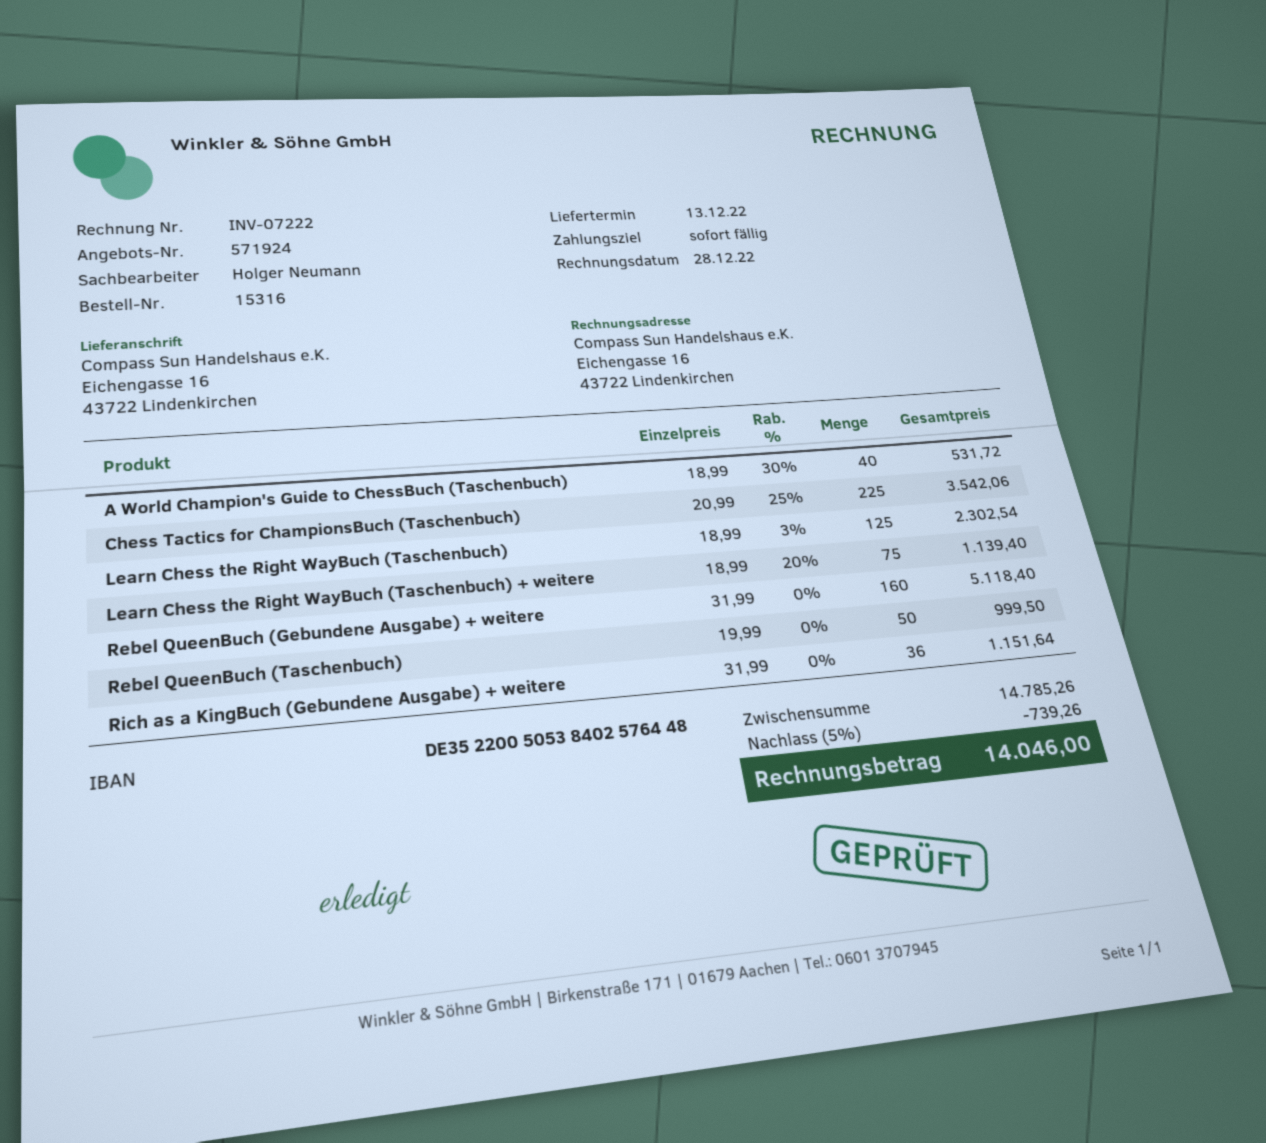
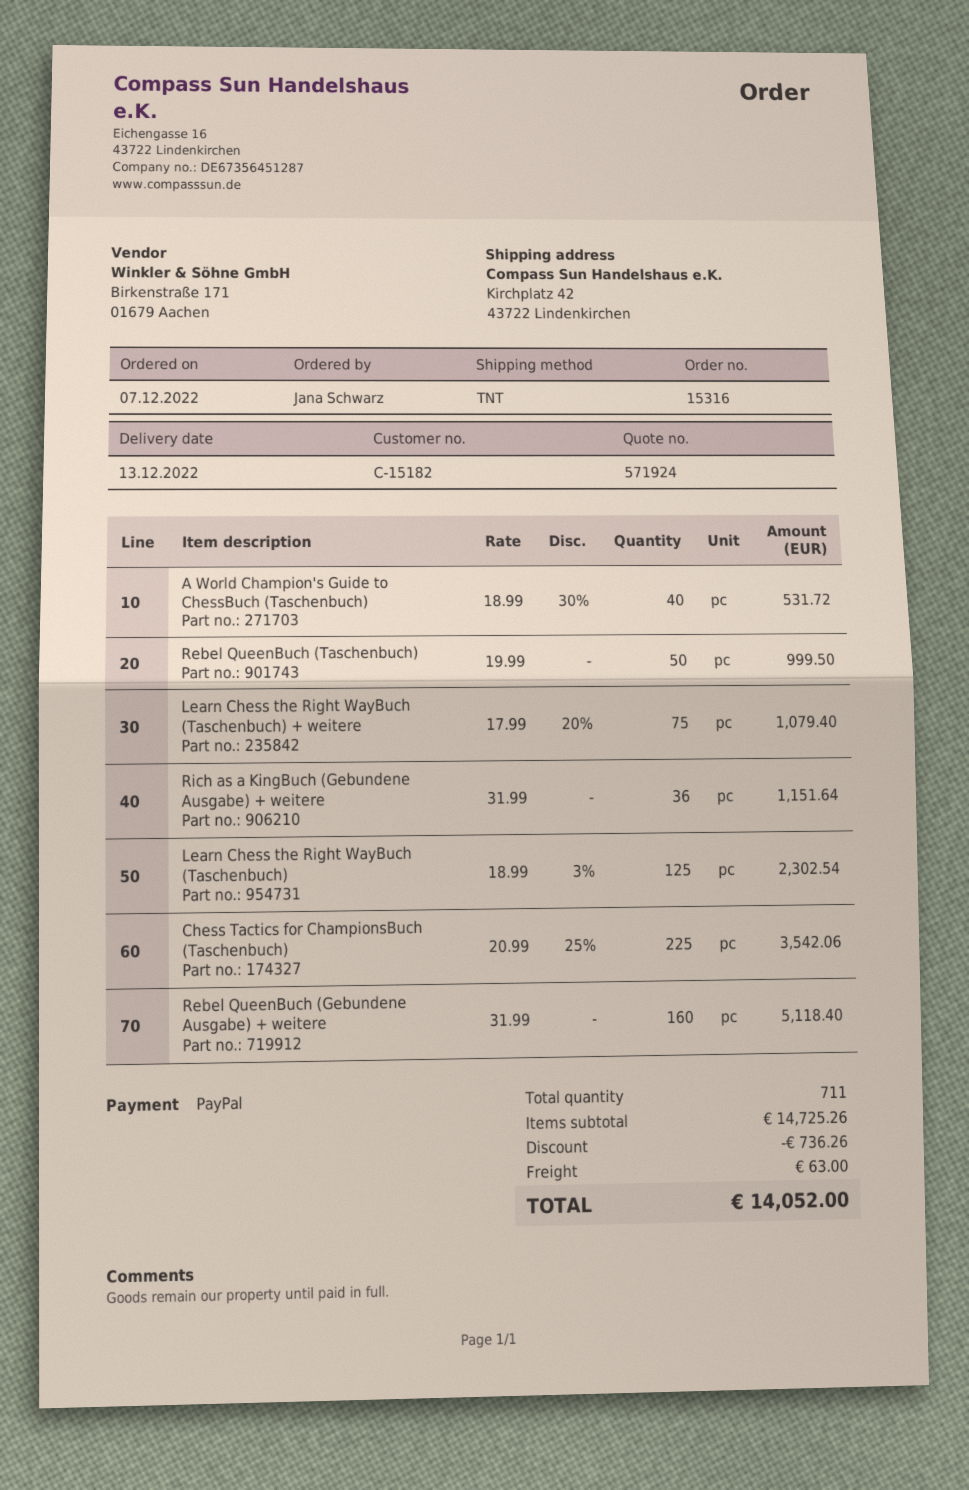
ship to: Eichengasse 16, 43722 Lindenkirchen -> Kirchplatz 42, 43722 Lindenkirchen
Learn Chess the Right WayBuch (Taschenbuch) + weitere: 75 x 18.99 - 20% = 1139.40 -> 75 x 17.99 - 20% = 1079.40
subtotal: 14785.26 -> 14725.26
discount: 739.26 -> 736.26
shipping: none -> 63.00
total: 14046.00 -> 14052.00

